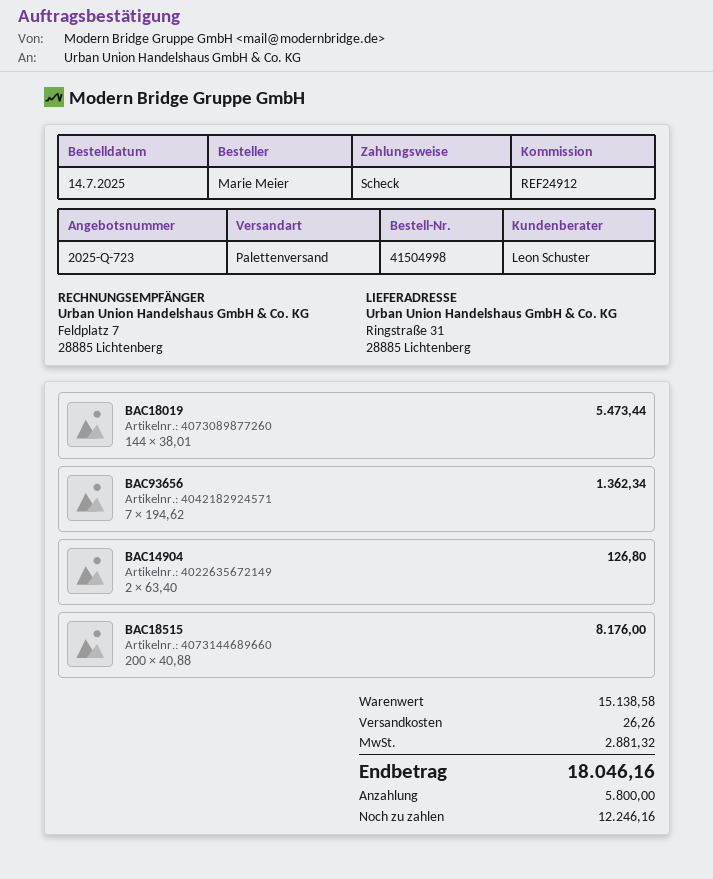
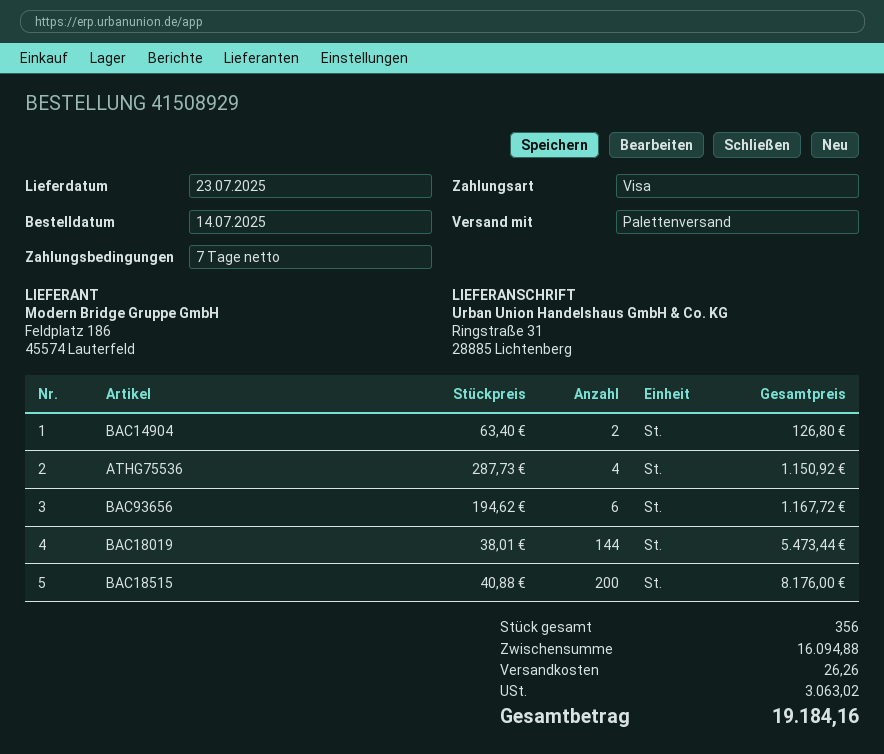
order number: 41504998 -> 41508929
payment method: cheque -> Visa
BAC93656: 7 x 194.62 = 1362.34 -> 6 x 194.62 = 1167.72
ATHG75536: none -> 4 x 287.73 = 1150.92
subtotal: 15138.58 -> 16094.88
tax: 2881.32 -> 3063.02
total: 18046.16 -> 19184.16

